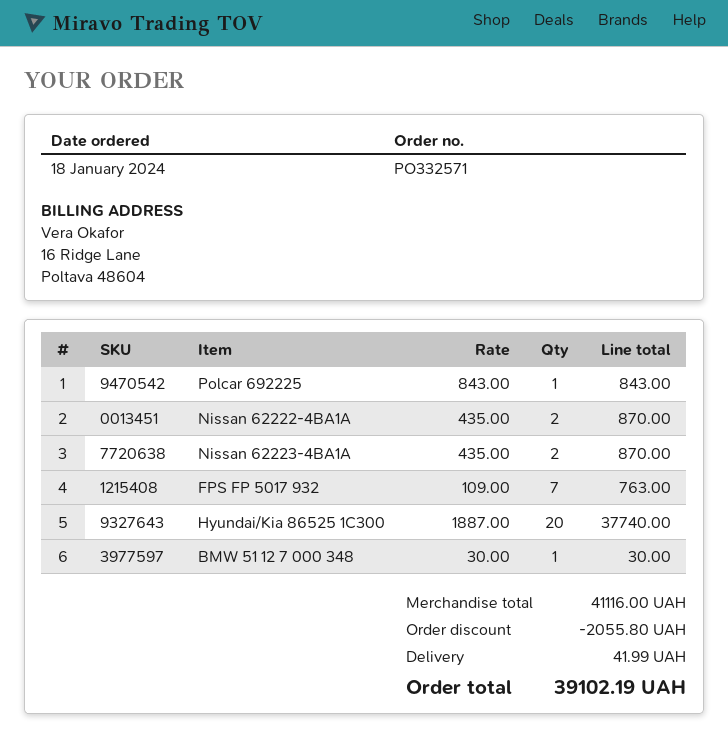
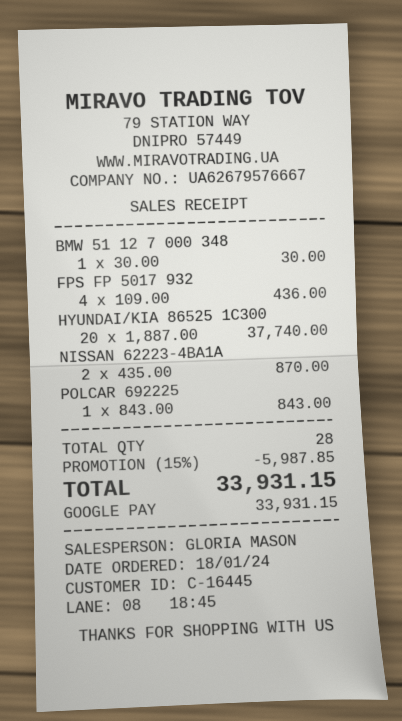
Nissan 62222-4BA1A: 2 x 435.00 = 870.00 -> none
FPS FP 5017 932: 7 x 109.00 = 763.00 -> 4 x 109.00 = 436.00
discount: 2055.80 -> 5987.85
shipping: 41.99 -> none
total: 39102.19 -> 33931.15

